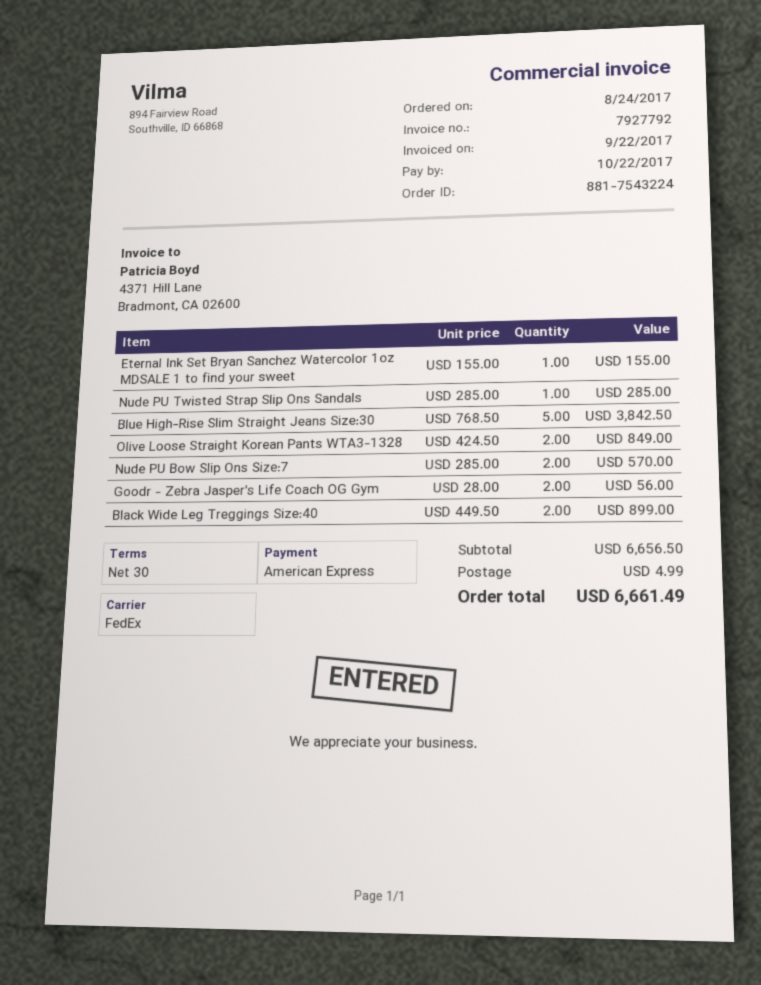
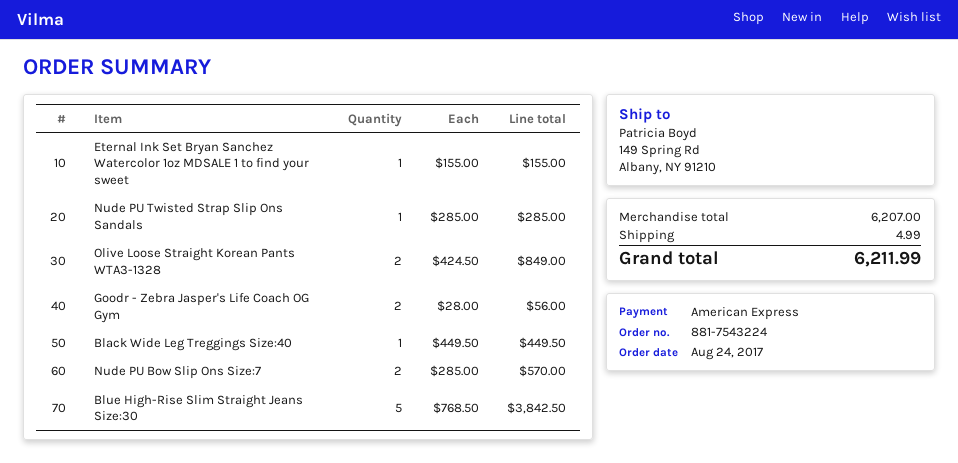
Black Wide Leg Treggings Size:40: 2 x 449.50 = 899.00 -> 1 x 449.50 = 449.50
subtotal: 6656.50 -> 6207.00
total: 6661.49 -> 6211.99

